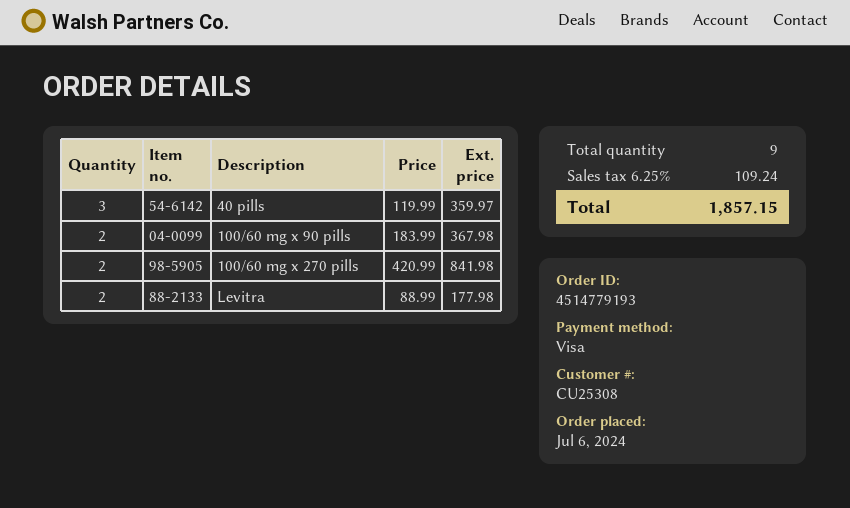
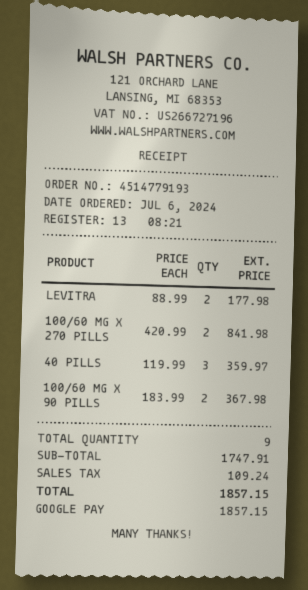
payment method: Visa -> Google Pay

